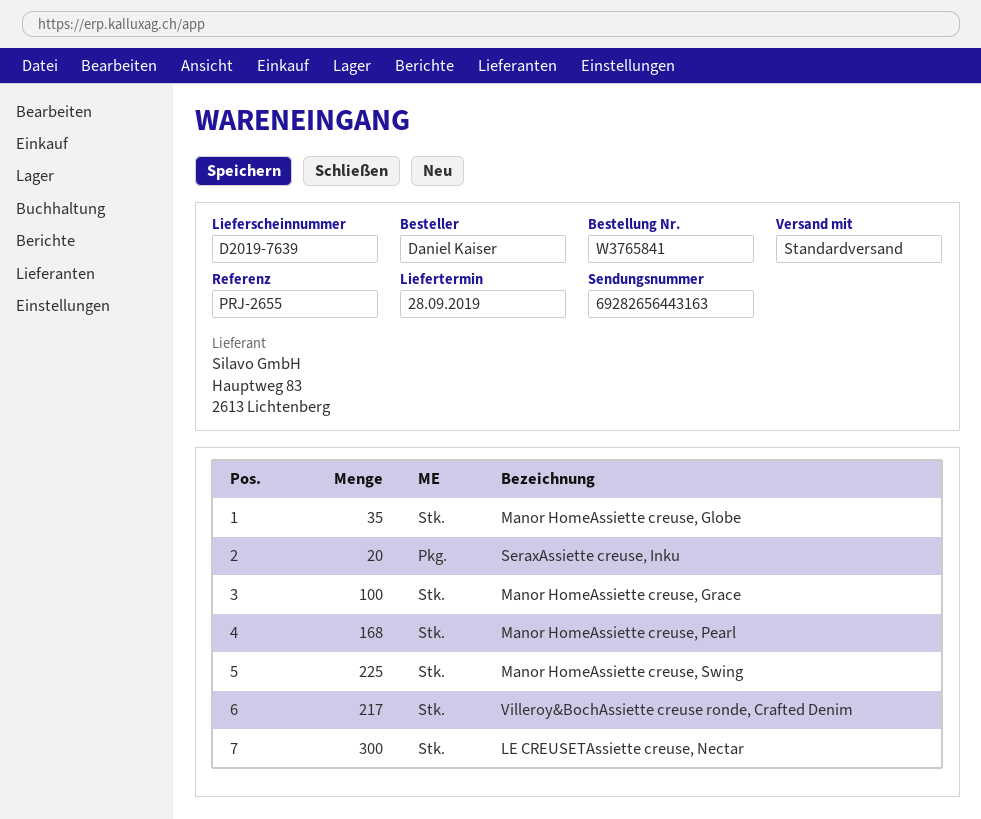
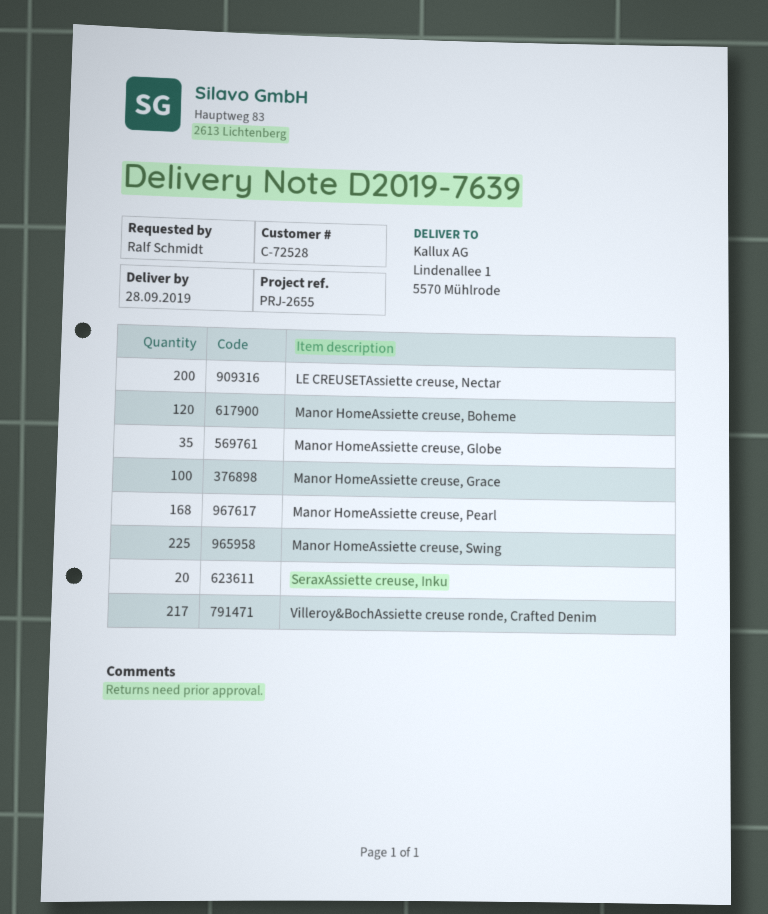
ordered by: Daniel Kaiser -> Ralf Schmidt
LE CREUSETAssiette creuse, Nectar: 300 -> 200
Manor HomeAssiette creuse, Boheme: none -> 120

